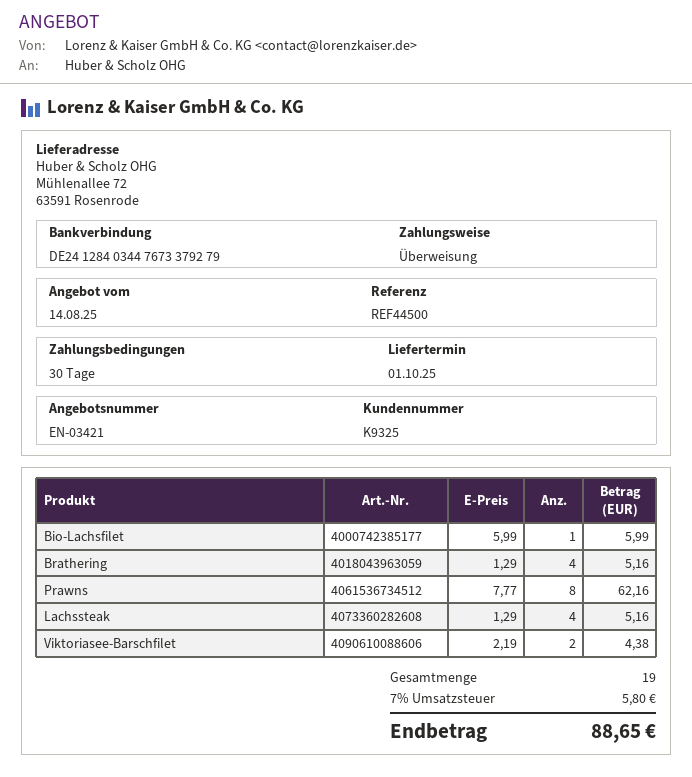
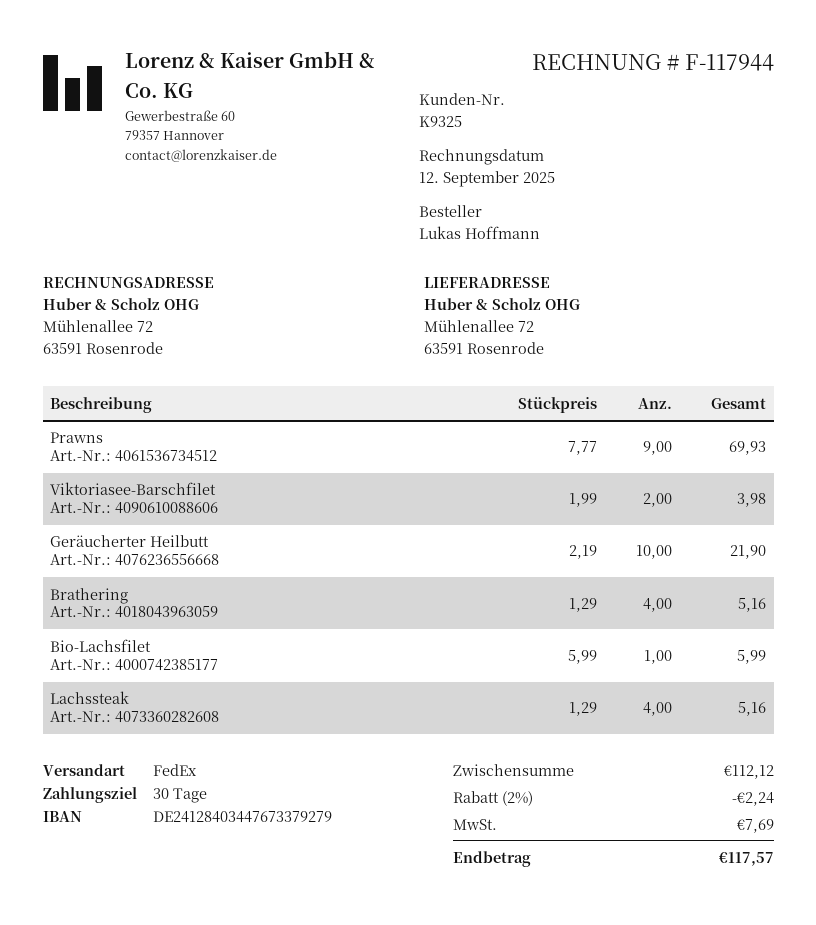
Prawns: 8 x 7.77 = 62.16 -> 9 x 7.77 = 69.93
Viktoriasee-Barschfilet: 2 x 2.19 = 4.38 -> 2 x 1.99 = 3.98
Geräucherter Heilbutt: none -> 10 x 2.19 = 21.90
discount: none -> 2% = 2.24
tax: 5.80 -> 7.69
total: 88.65 -> 117.57

